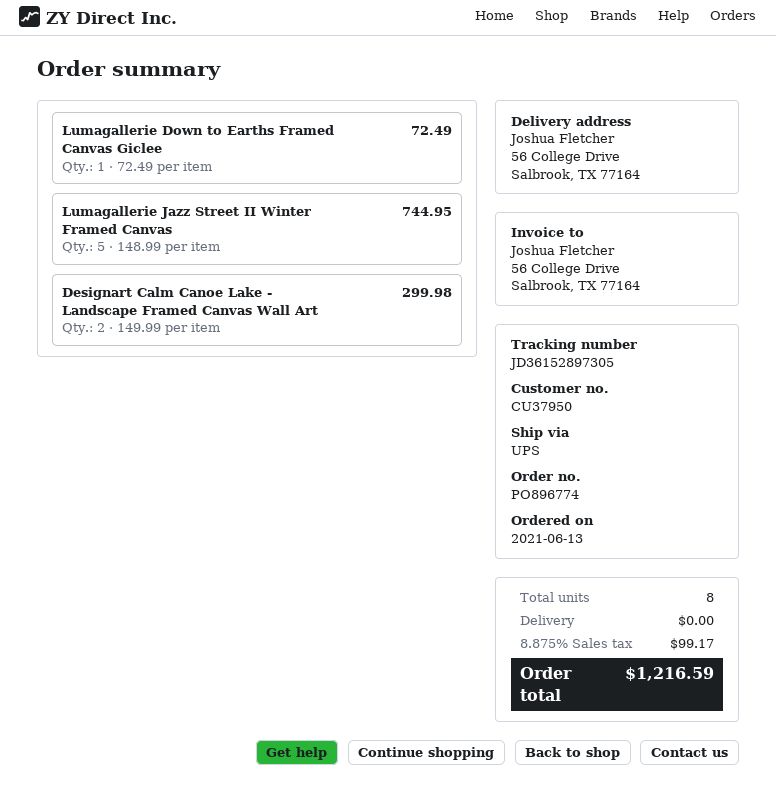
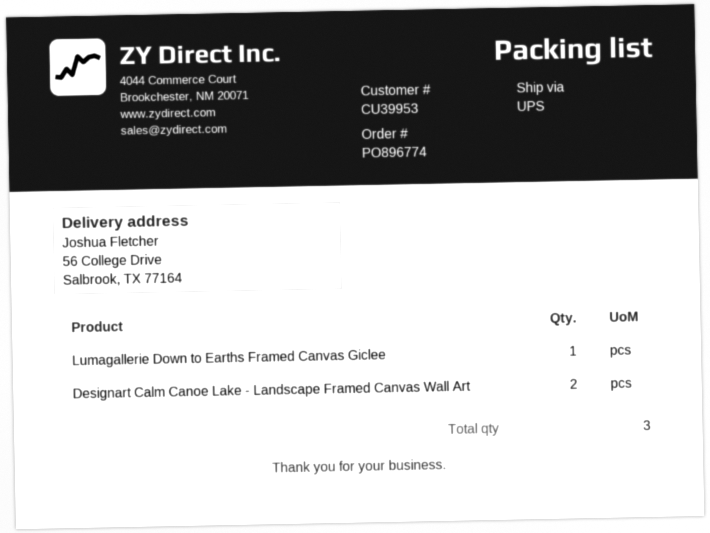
customer number: CU37950 -> CU39953
Lumagallerie Jazz Street II Winter Framed Canvas: 5 -> none
total quantity: 8 -> 3

